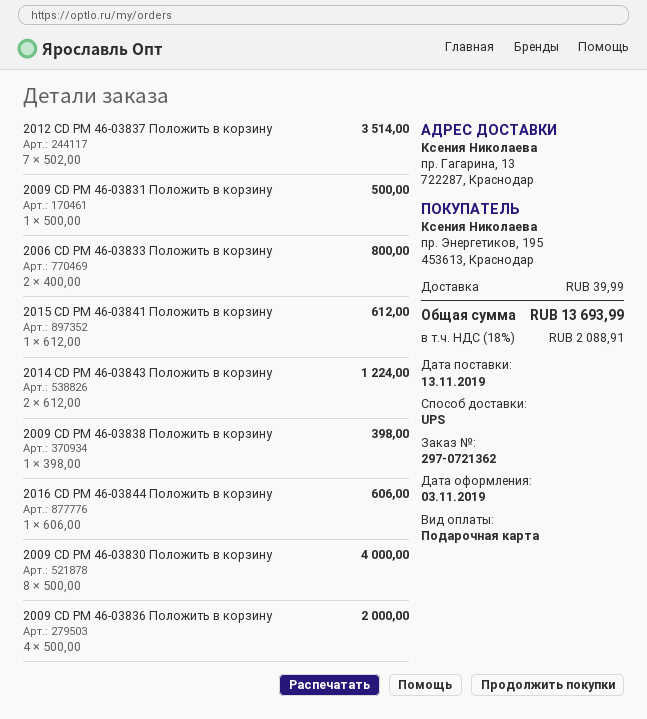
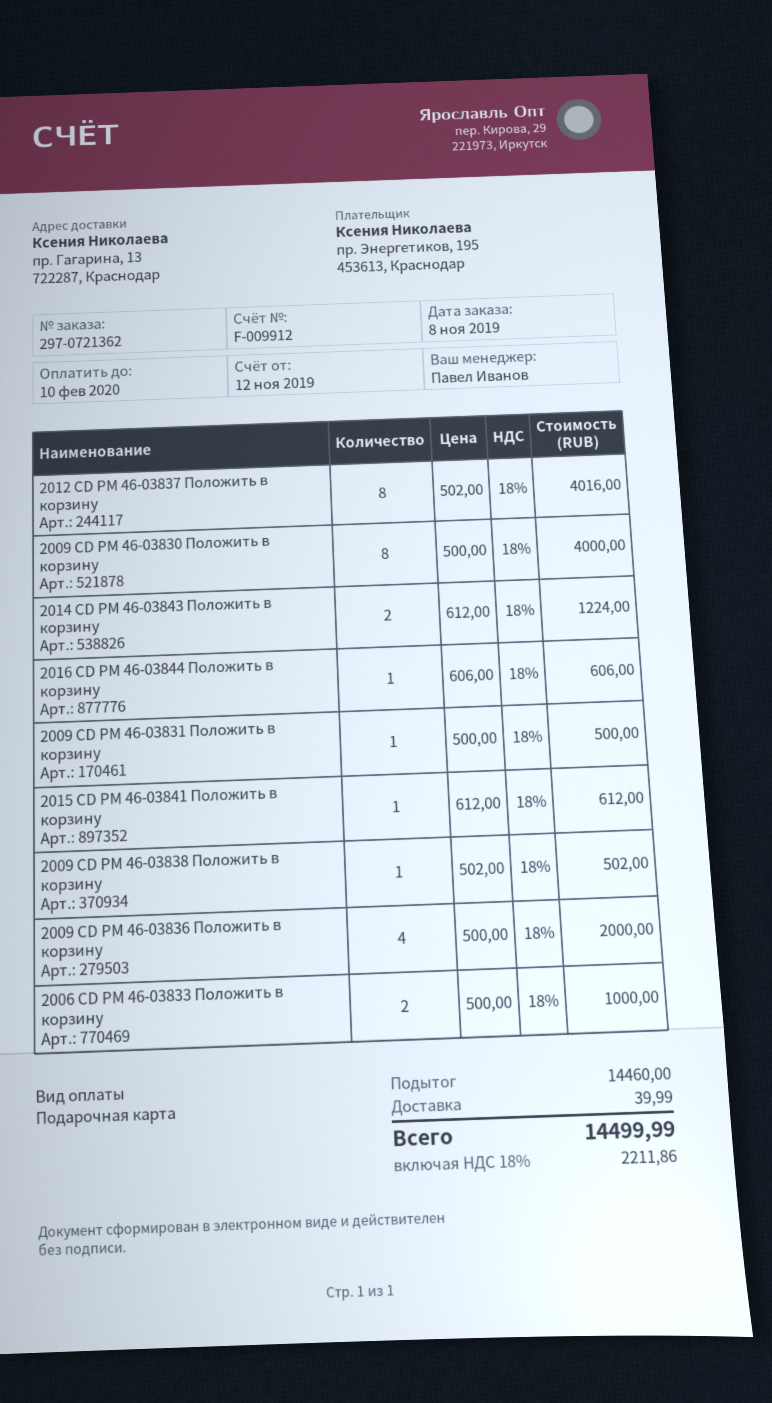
order date: 2019-11-03 -> 2019-11-08
2012 CD PM 46-03837 Положить в корзину: 7 x 502.00 = 3514.00 -> 8 x 502.00 = 4016.00
2006 CD PM 46-03833 Положить в корзину: 2 x 400.00 = 800.00 -> 2 x 500.00 = 1000.00
2009 CD PM 46-03838 Положить в корзину: 1 x 398.00 = 398.00 -> 1 x 502.00 = 502.00
tax: 18% = 2088.91 -> 18% = 2211.86
total: 13693.99 -> 14499.99

